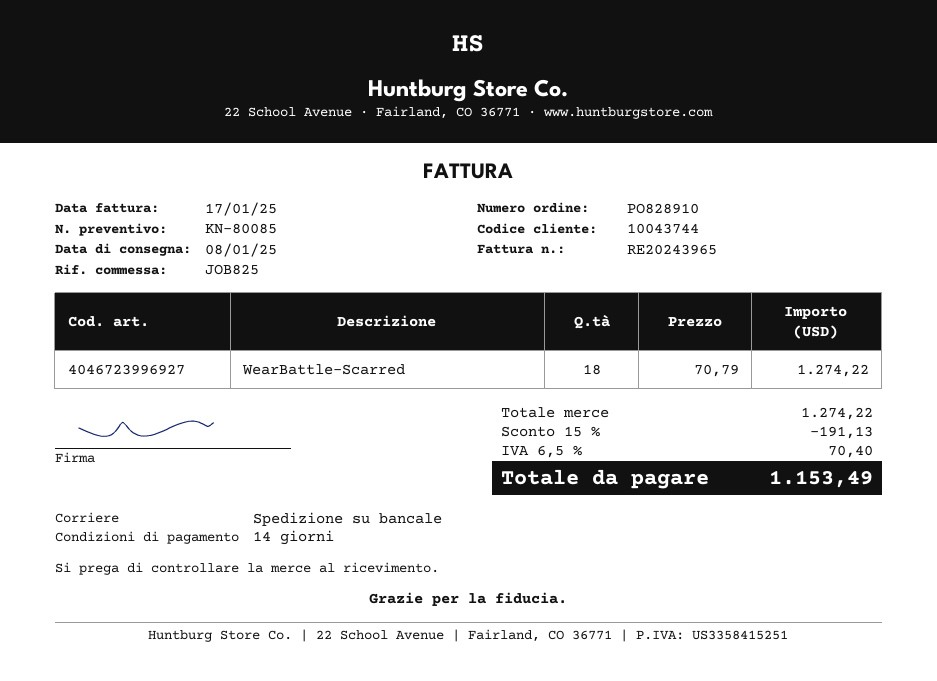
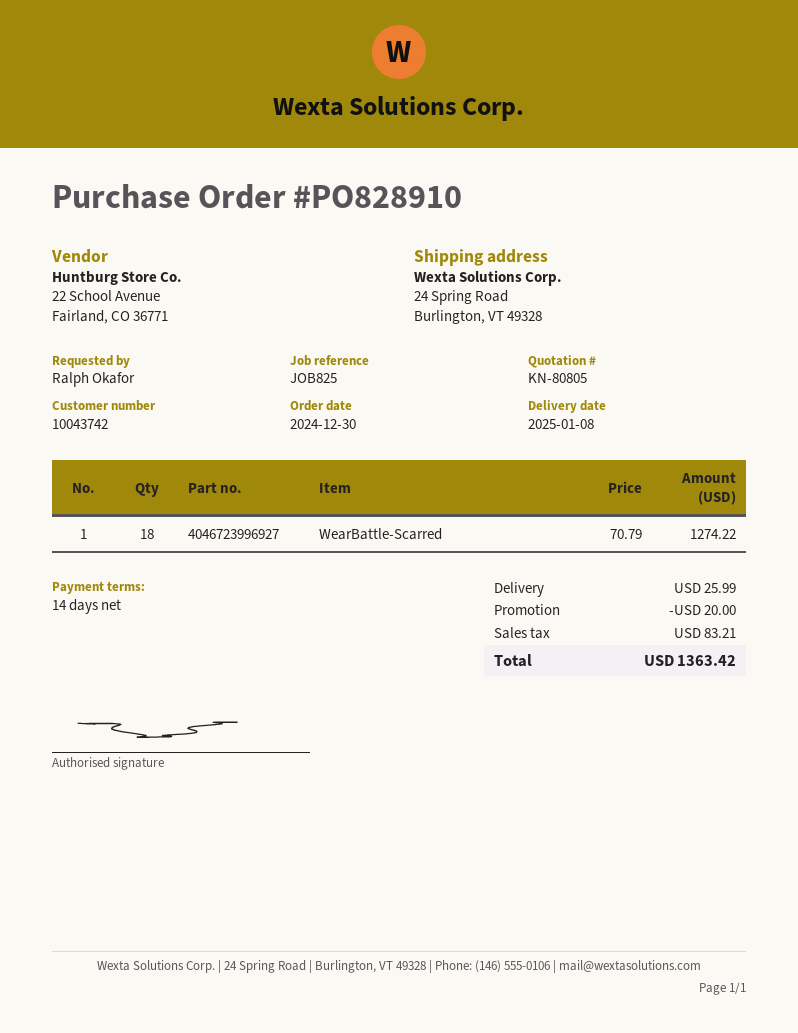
quote number: KN-80085 -> KN-80805
customer number: 10043744 -> 10043742
discount: 191.13 -> 20.00
shipping: none -> 25.99
tax: 70.40 -> 83.21
total: 1153.49 -> 1363.42

